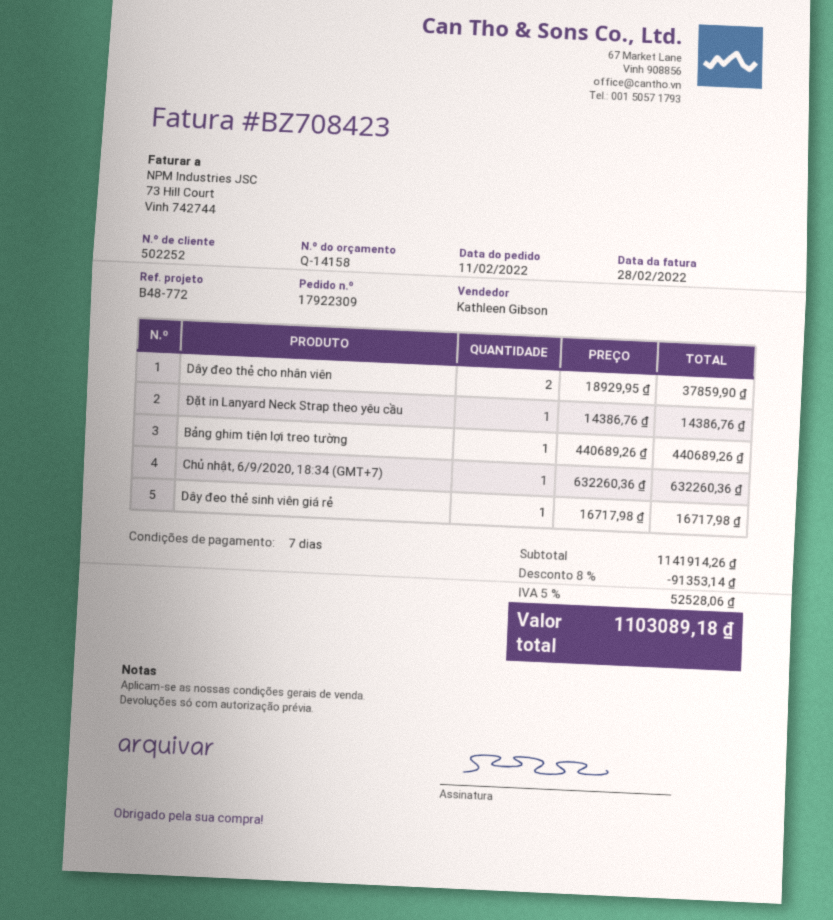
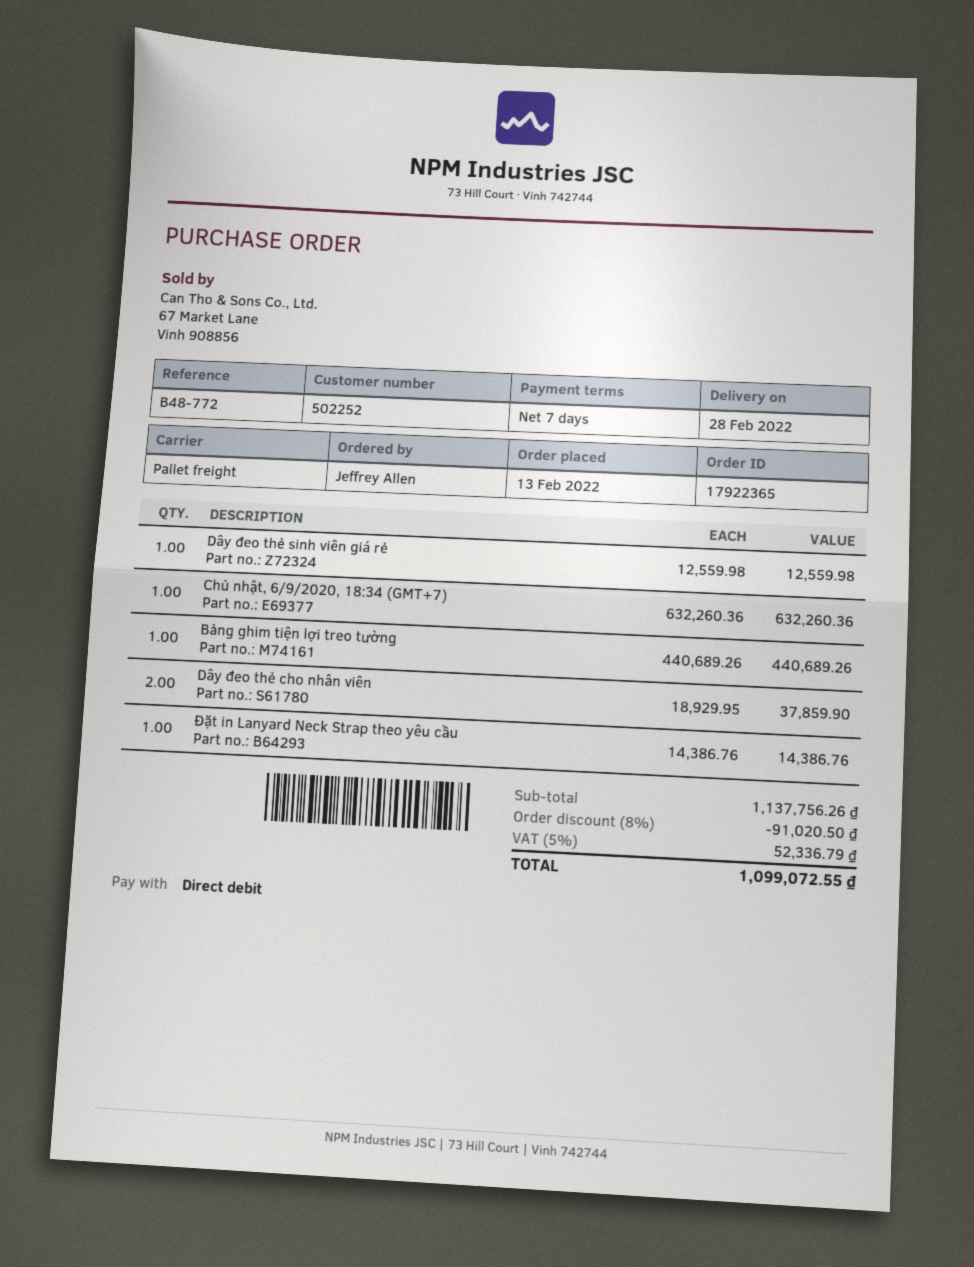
order number: 17922309 -> 17922365
order date: 2022-02-11 -> 2022-02-13
Dây đeo thẻ sinh viên giá rẻ: 1 x 16717.98 = 16717.98 -> 1 x 12559.98 = 12559.98
subtotal: 1141914.26 -> 1137756.26
discount: 8% = 91353.14 -> 8% = 91020.50
tax: 5% = 52528.06 -> 5% = 52336.79
total: 1103089.18 -> 1099072.55

